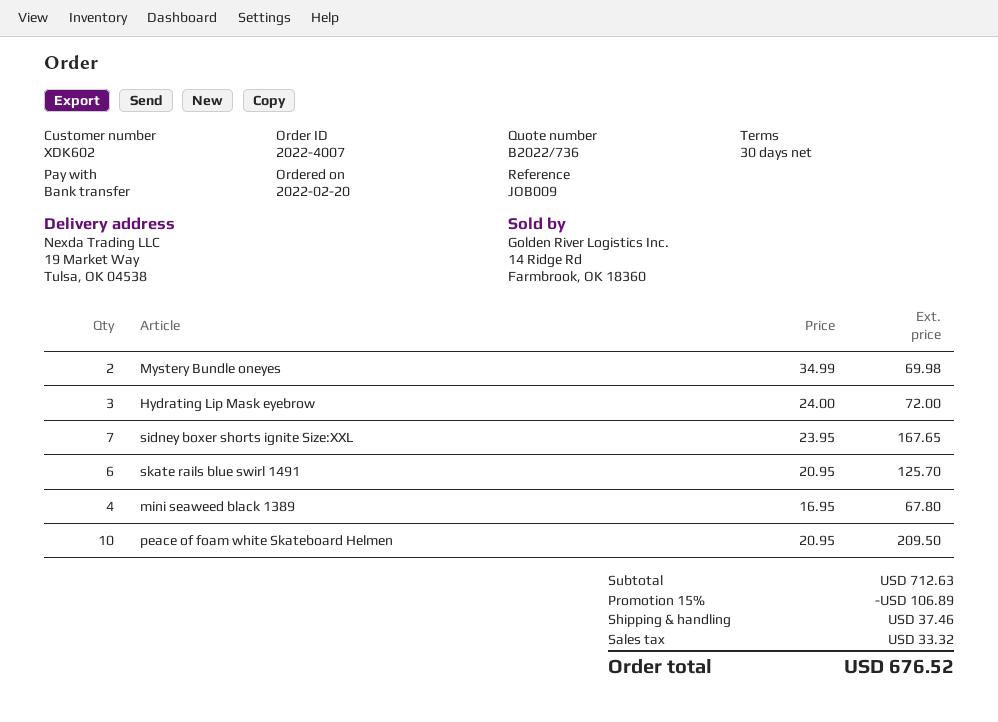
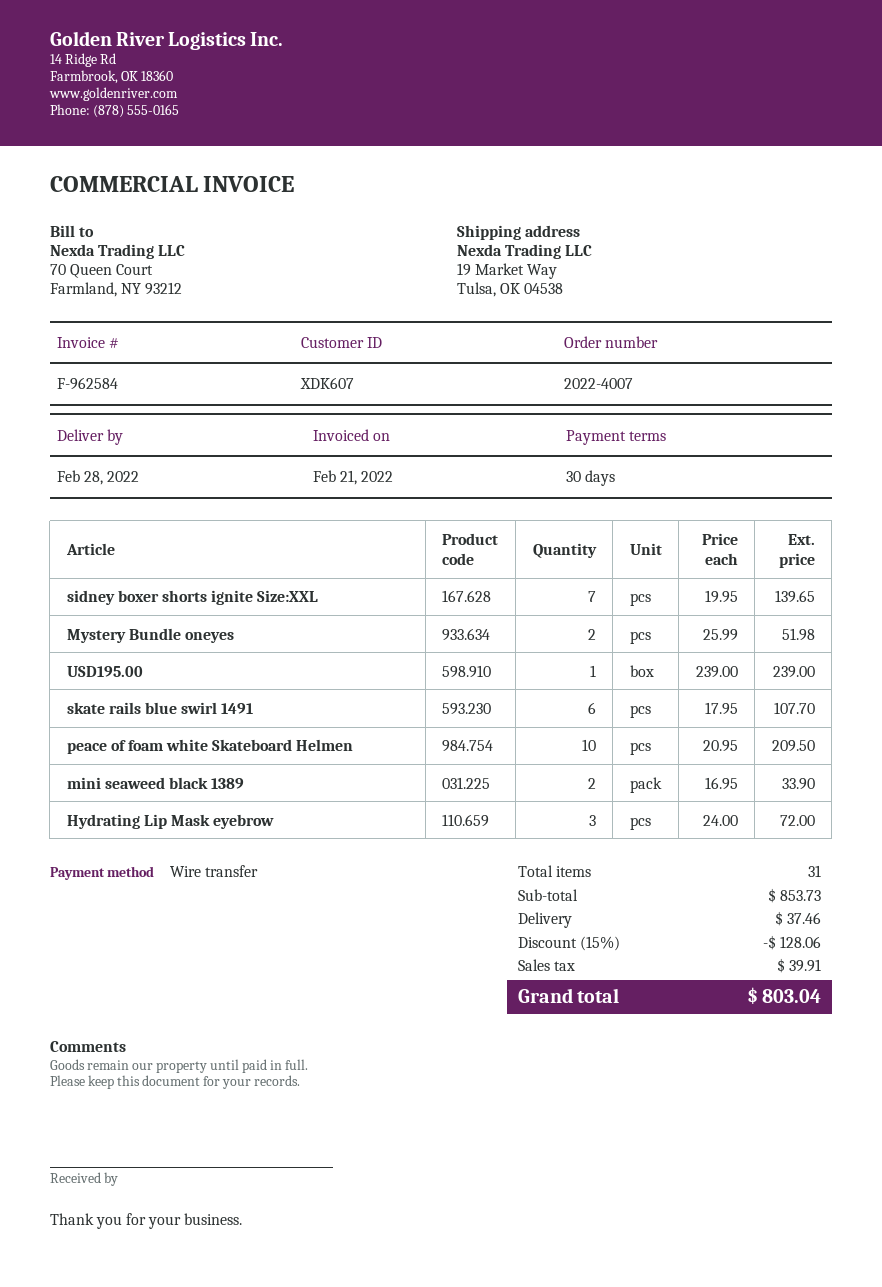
customer number: XDK602 -> XDK607
Mystery Bundle oneyes: 2 x 34.99 = 69.98 -> 2 x 25.99 = 51.98
sidney boxer shorts ignite Size:XXL: 7 x 23.95 = 167.65 -> 7 x 19.95 = 139.65
skate rails blue swirl 1491: 6 x 20.95 = 125.70 -> 6 x 17.95 = 107.70
mini seaweed black 1389: 4 x 16.95 = 67.80 -> 2 x 16.95 = 33.90
USD195.00: none -> 1 x 239.00 = 239.00
subtotal: 712.63 -> 853.73
discount: 15% = 106.89 -> 15% = 128.06
tax: 33.32 -> 39.91
total: 676.52 -> 803.04

